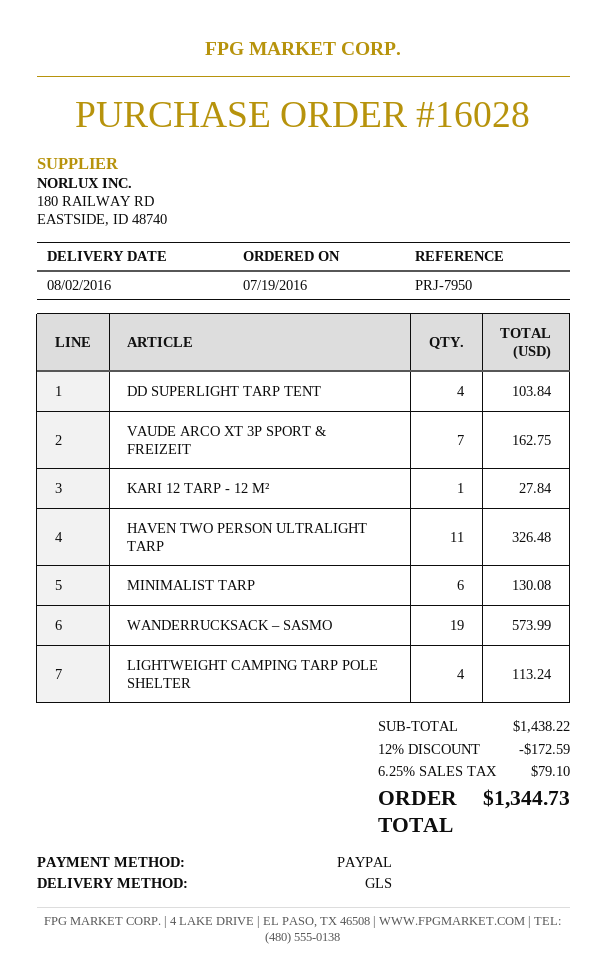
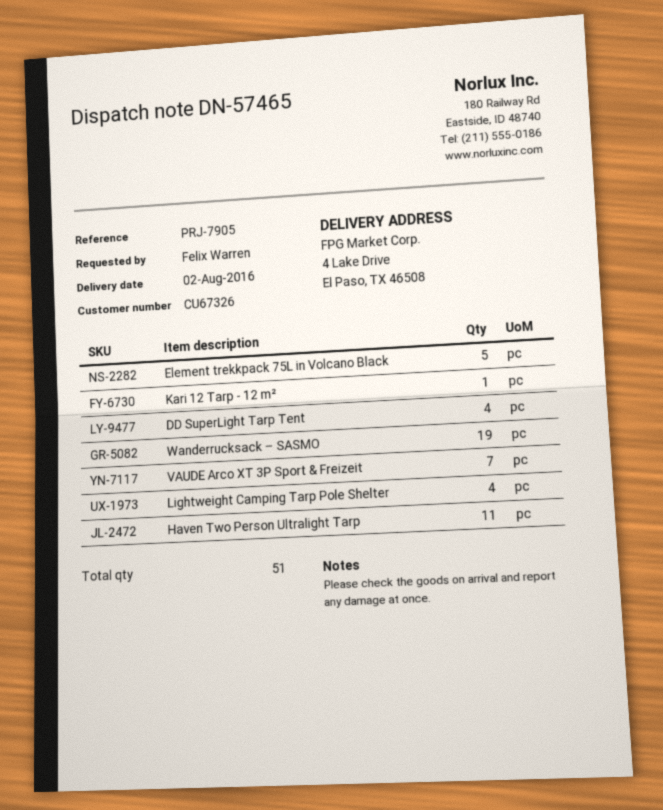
reference: PRJ-7950 -> PRJ-7905
MINIMALIST TARP: 6 -> none
Element trekkpack 75L in Volcano Black: none -> 5

